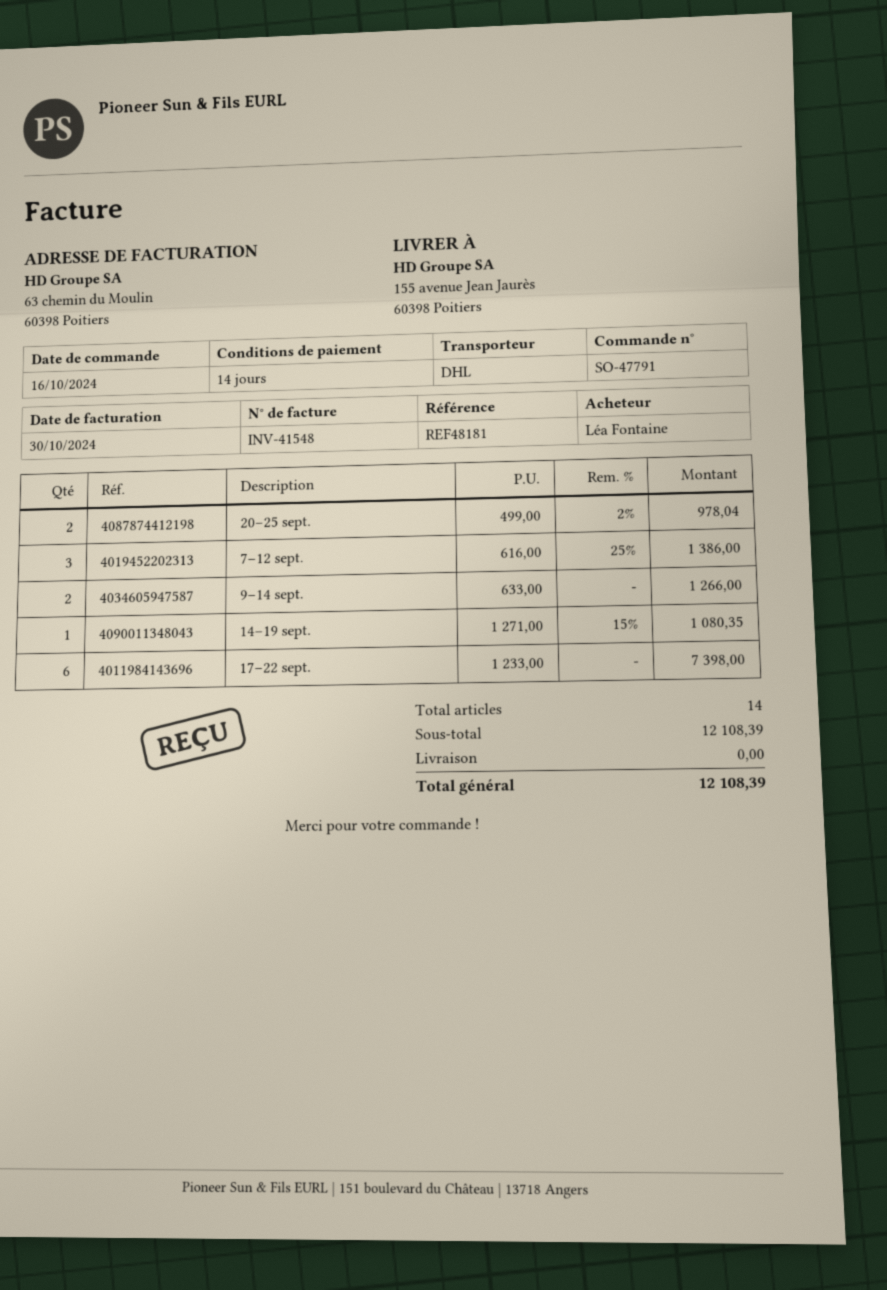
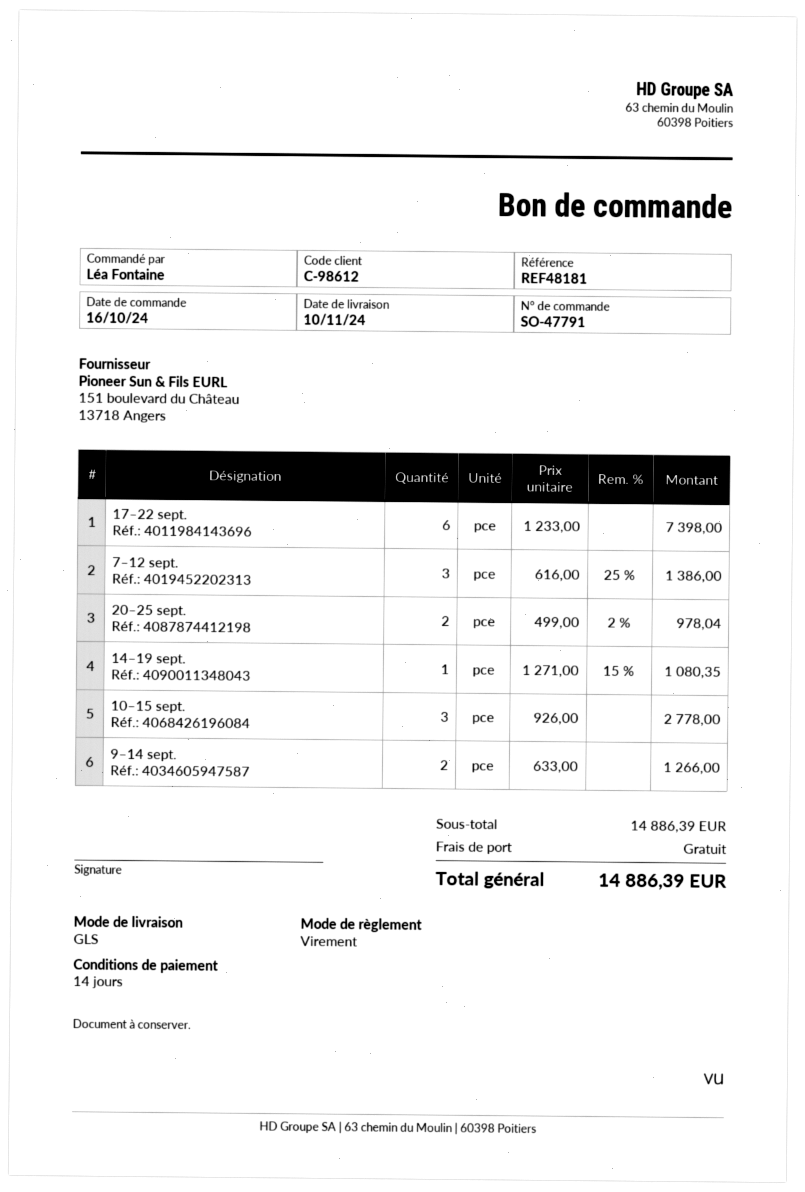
shipping method: DHL -> GLS
10–15 sept.: none -> 3 x 926.00 = 2778.00
subtotal: 12108.39 -> 14886.39
total: 12108.39 -> 14886.39

